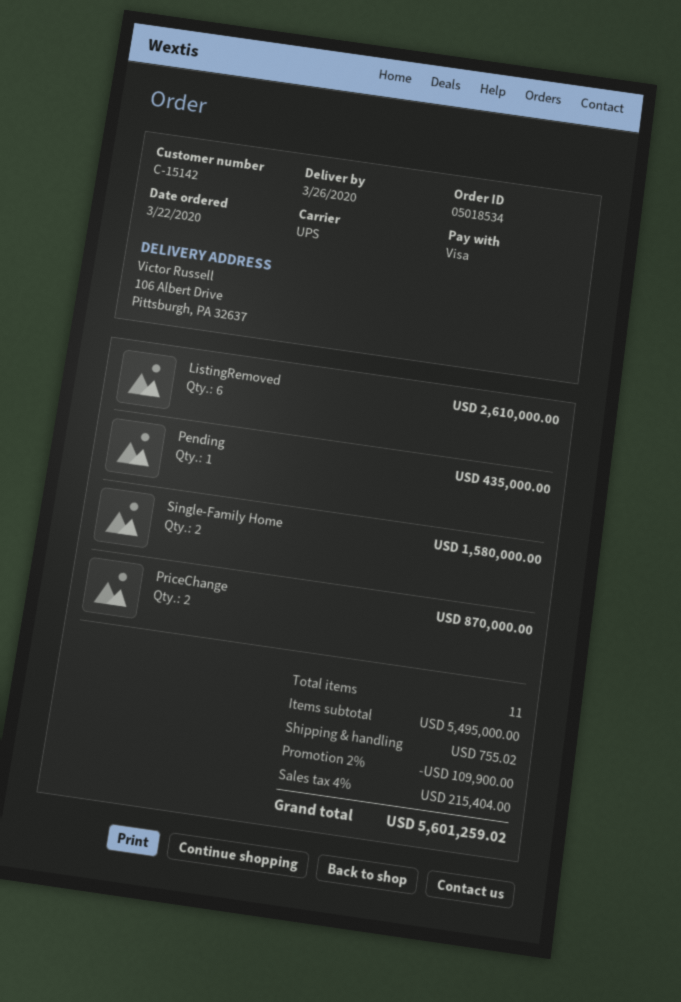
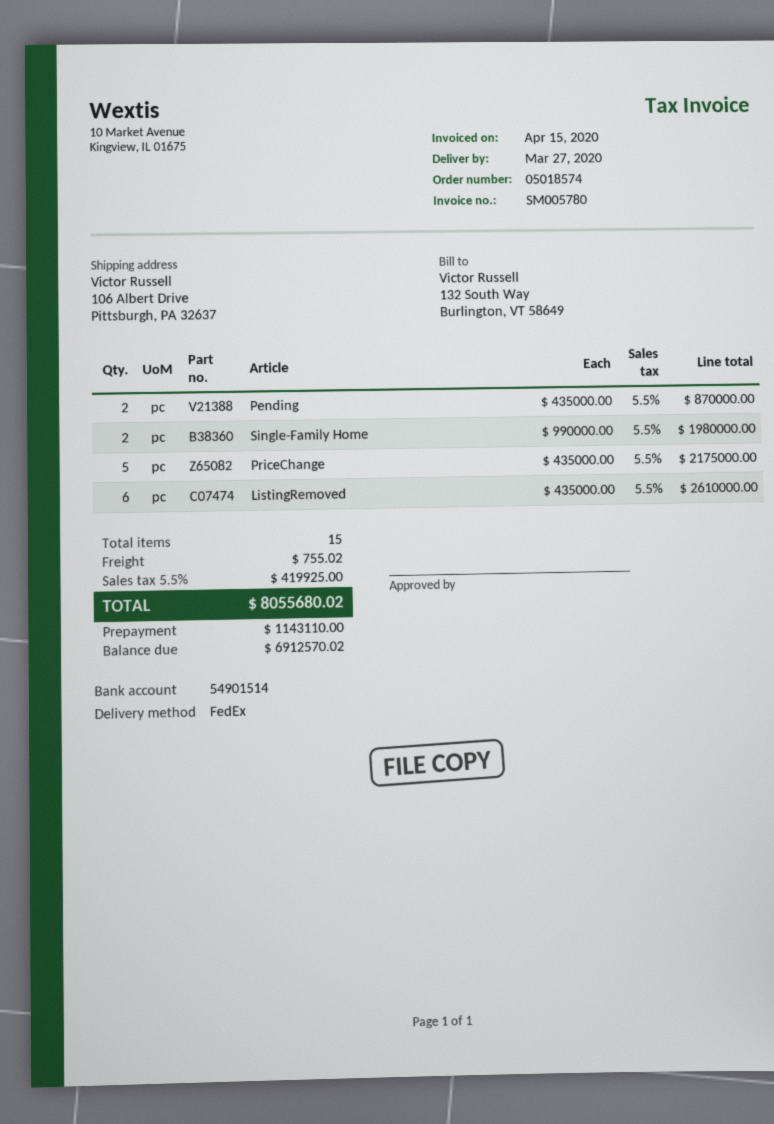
order number: 05018534 -> 05018574
delivery date: 2020-03-26 -> 2020-03-27
shipping method: UPS -> FedEx
Pending: 1 for 435000.00 -> 2 for 870000.00
Single-Family Home: 2 for 1580000.00 -> 2 for 1980000.00
PriceChange: 2 for 870000.00 -> 5 for 2175000.00
total quantity: 11 -> 15
discount: 2% = 109900.00 -> none
tax: 4% = 215404.00 -> 5.5% = 419925.00
total: 5601259.02 -> 8055680.02

